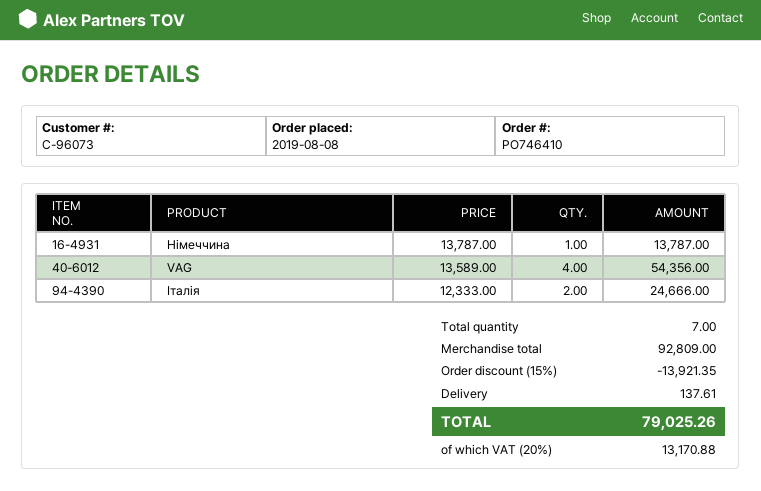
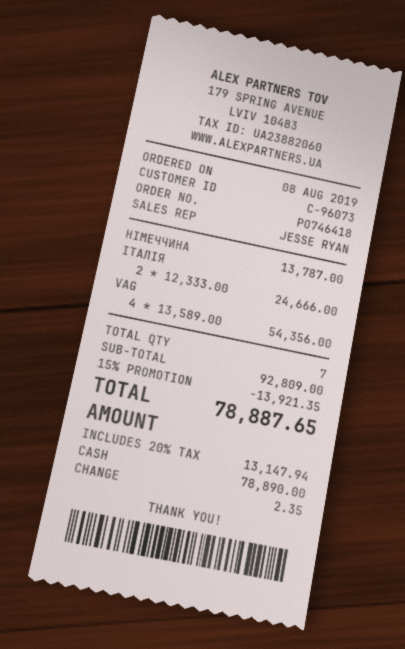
order number: PO746410 -> PO746418
shipping: 137.61 -> none
tax: 20% = 13170.88 -> 20% = 13147.94
total: 79025.26 -> 78887.65

